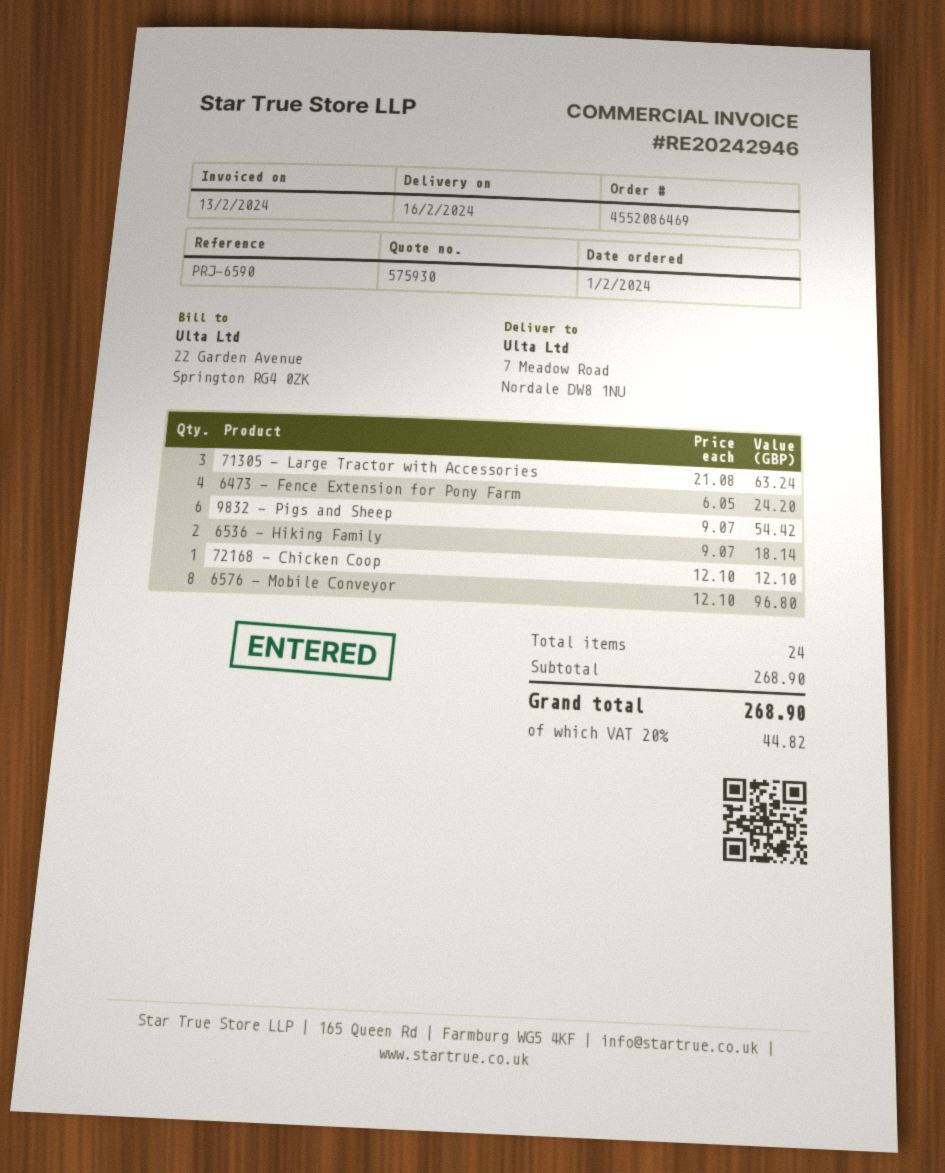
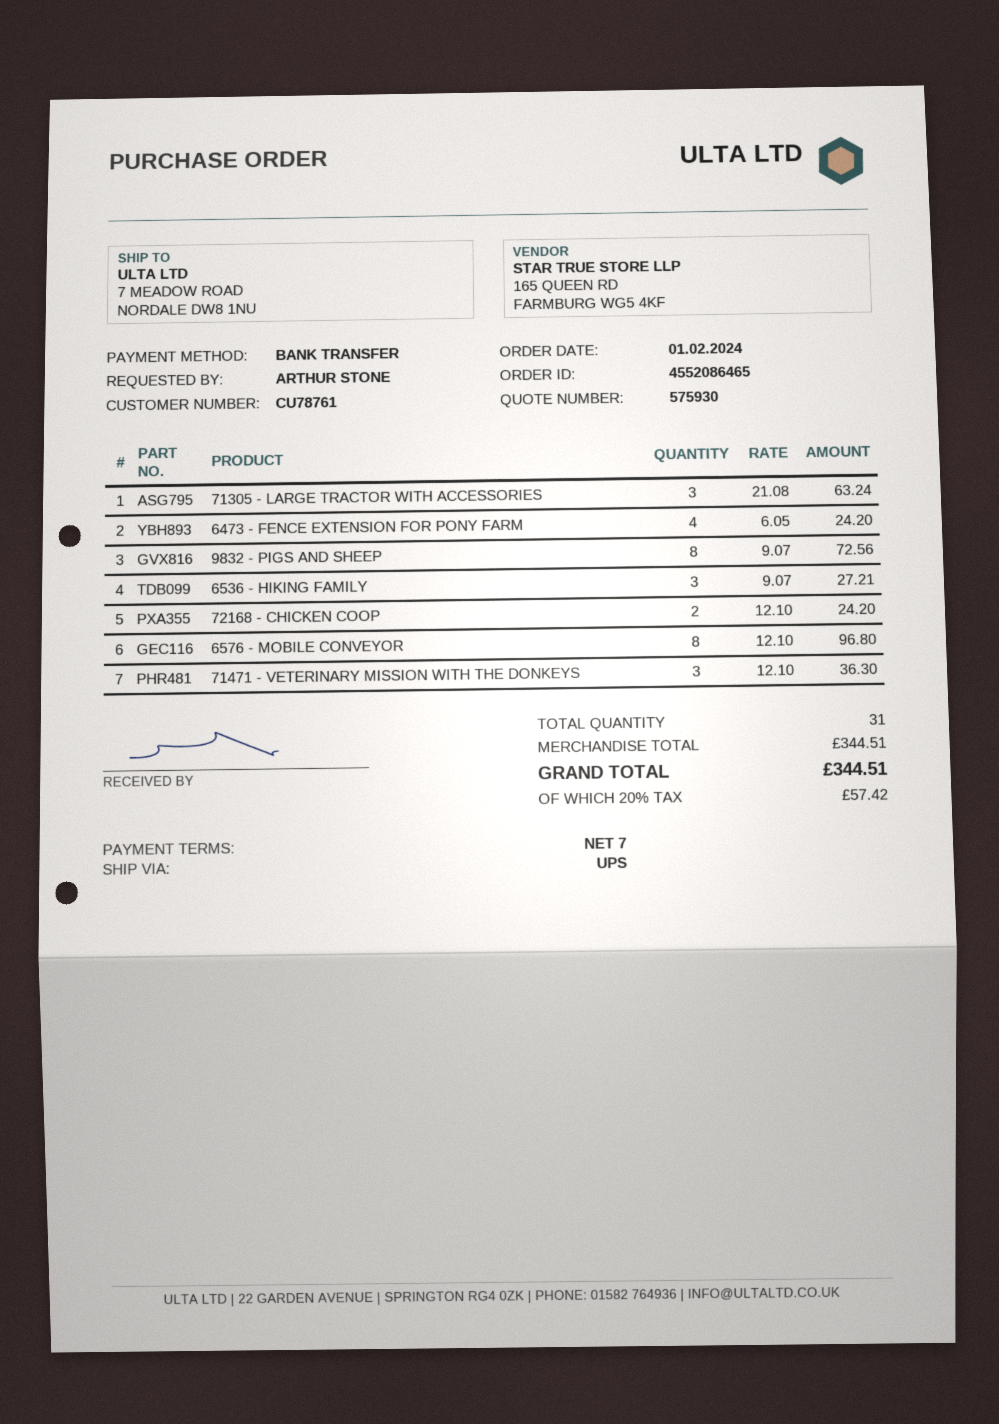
order number: 4552086469 -> 4552086465
9832 - Pigs and Sheep: 6 x 9.07 = 54.42 -> 8 x 9.07 = 72.56
6536 - Hiking Family: 2 x 9.07 = 18.14 -> 3 x 9.07 = 27.21
72168 - Chicken Coop: 1 x 12.10 = 12.10 -> 2 x 12.10 = 24.20
71471 - VETERINARY MISSION WITH THE DONKEYS: none -> 3 x 12.10 = 36.30
total quantity: 24 -> 31
subtotal: 268.90 -> 344.51
tax: 20% = 44.82 -> 20% = 57.42
total: 268.90 -> 344.51

